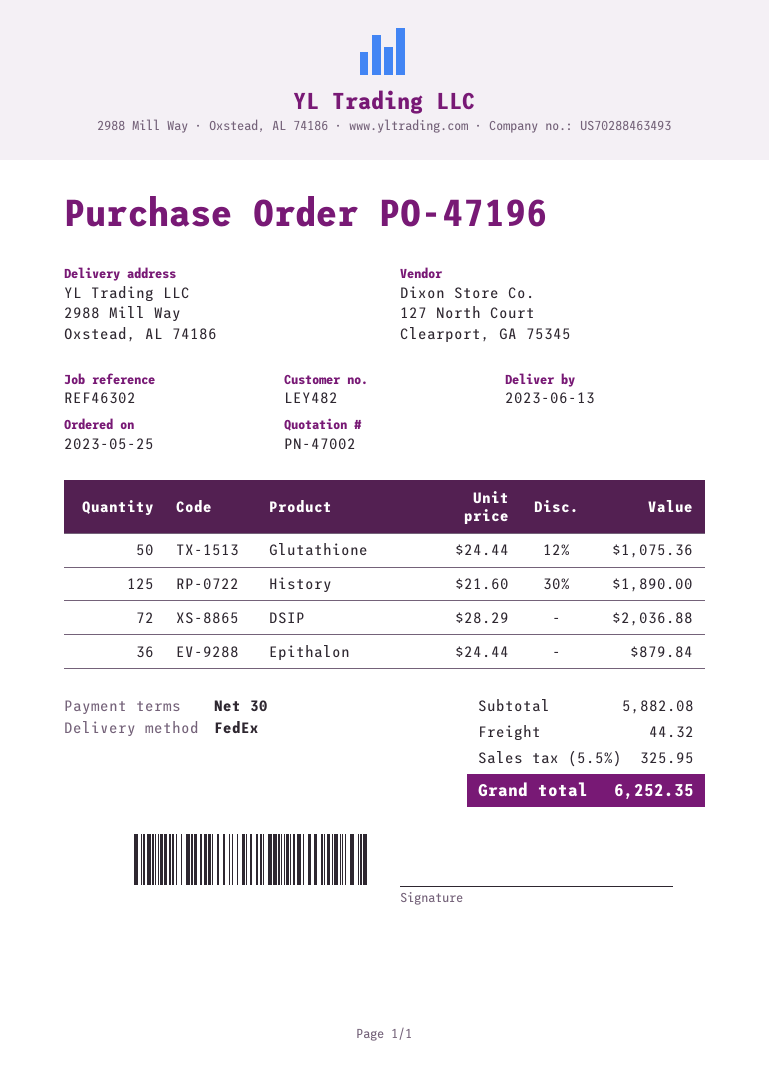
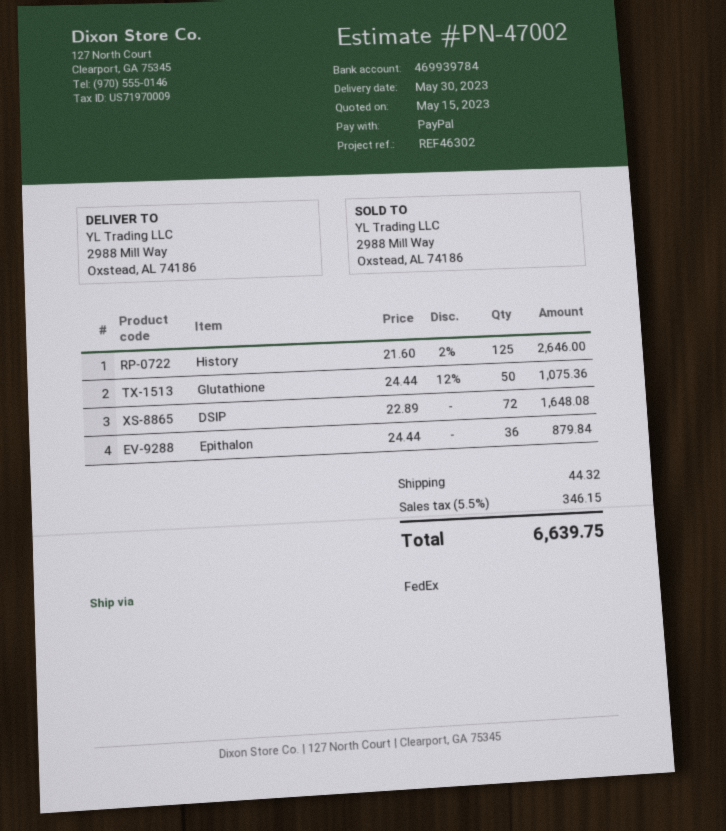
delivery date: 2023-06-13 -> 2023-05-30
History: 125 x 21.60 - 30% = 1890.00 -> 125 x 21.60 - 2% = 2646.00
DSIP: 72 x 28.29 = 2036.88 -> 72 x 22.89 = 1648.08
tax: 5.5% = 325.95 -> 5.5% = 346.15
total: 6252.35 -> 6639.75

